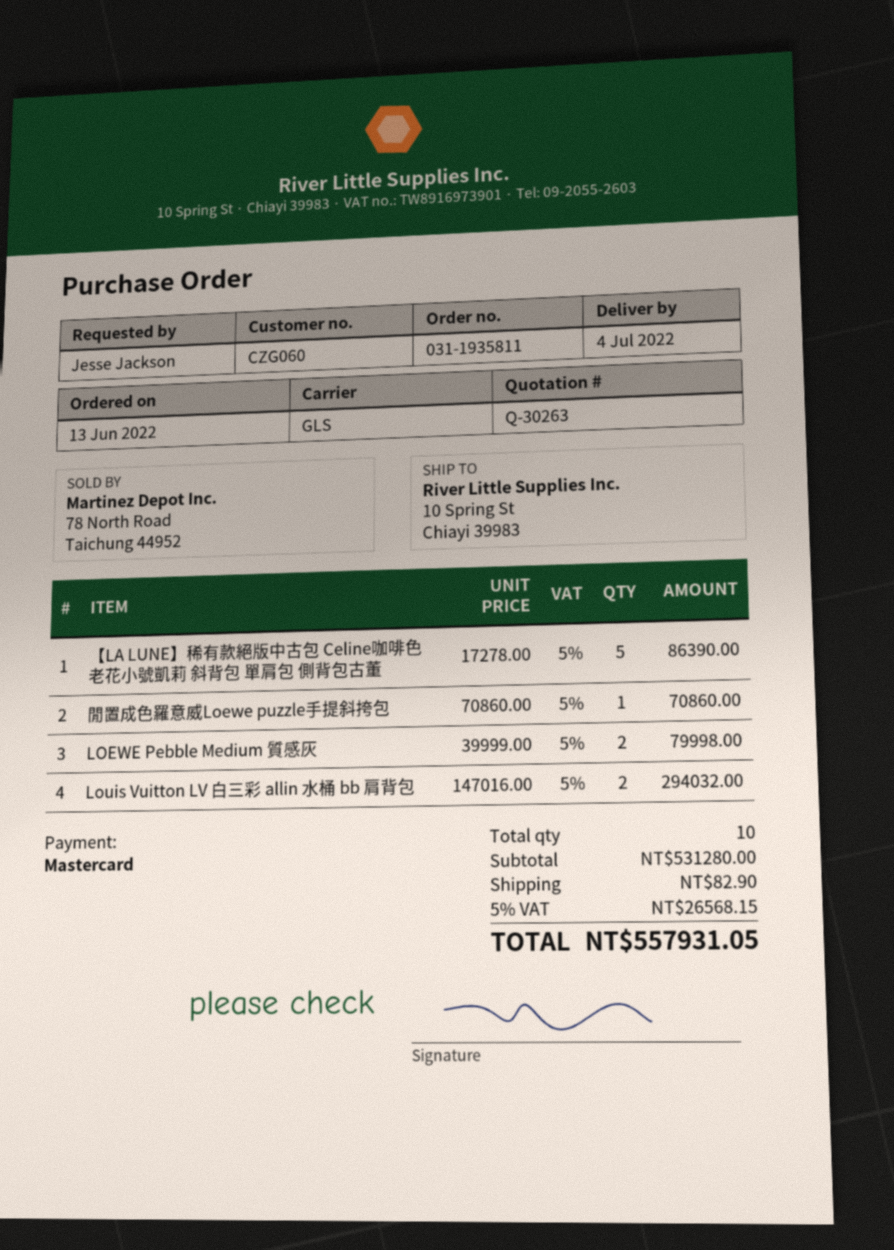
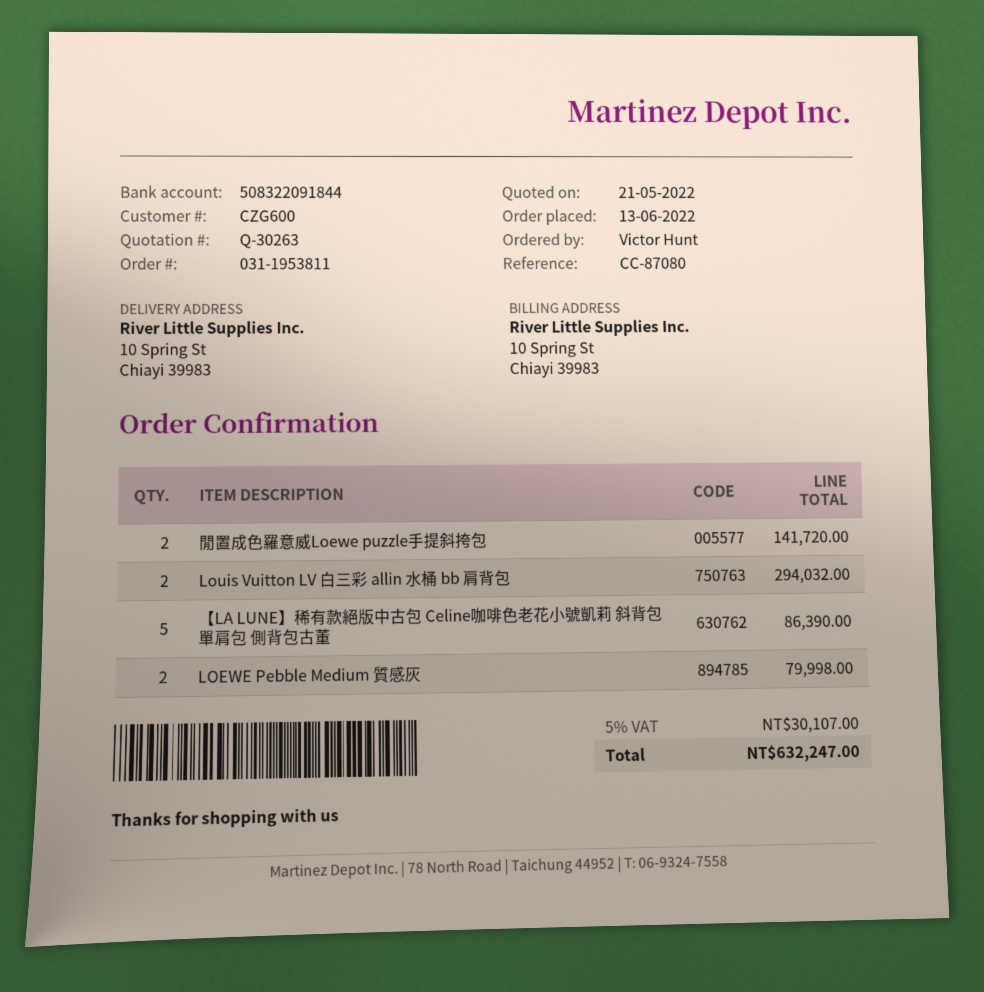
order number: 031-1935811 -> 031-1953811
customer number: CZG060 -> CZG600
ordered by: Jesse Jackson -> Victor Hunt
閒置成色羅意威Loewe puzzle手提斜挎包: 1 for 70860.00 -> 2 for 141720.00
shipping: 82.90 -> none
tax: 5% = 26568.15 -> 5% = 30107.00
total: 557931.05 -> 632247.00

